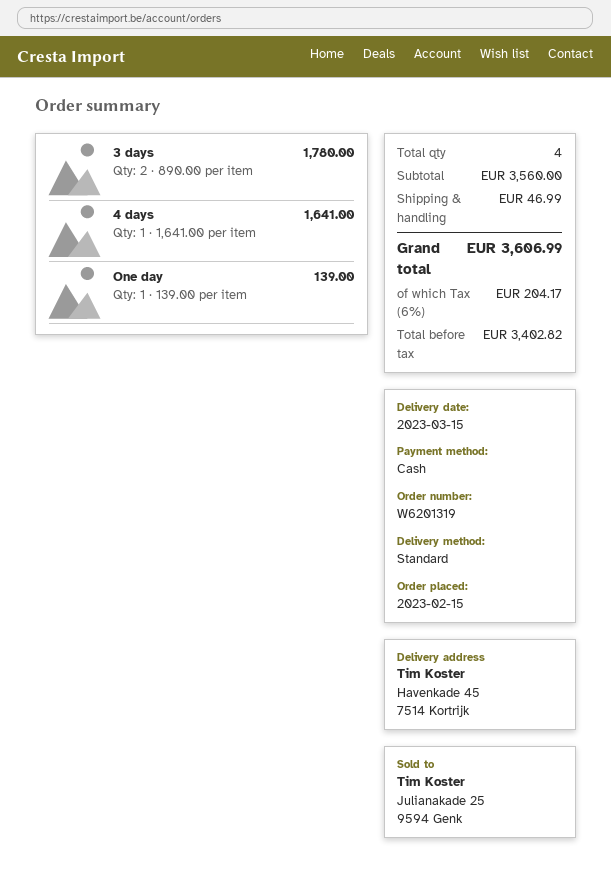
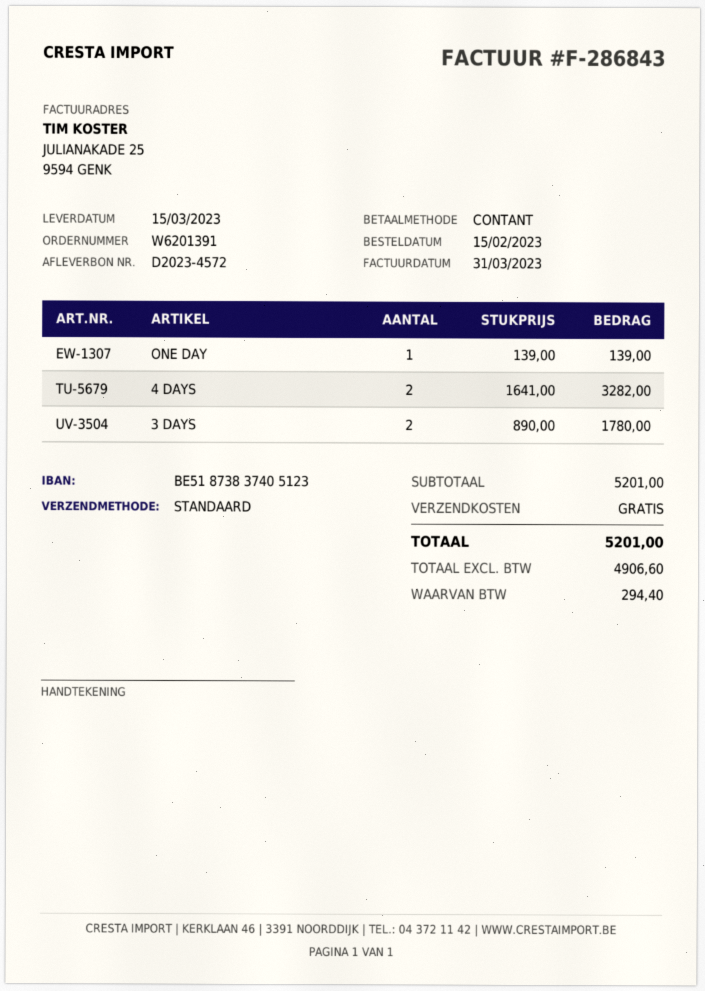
order number: W6201319 -> W6201391
4 days: 1 x 1641.00 = 1641.00 -> 2 x 1641.00 = 3282.00
subtotal: 3560.00 -> 5201.00
shipping: 46.99 -> 0.00
net: 3402.82 -> 4906.60
tax: 204.17 -> 294.40
total: 3606.99 -> 5201.00

